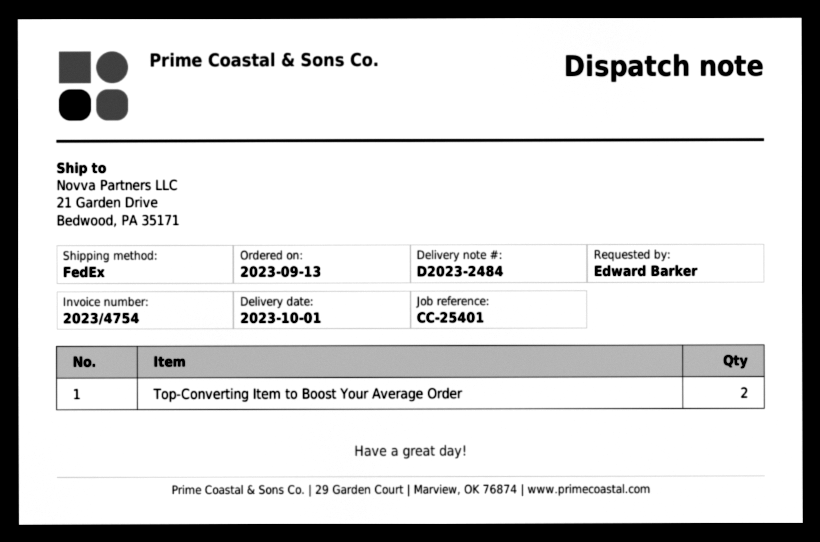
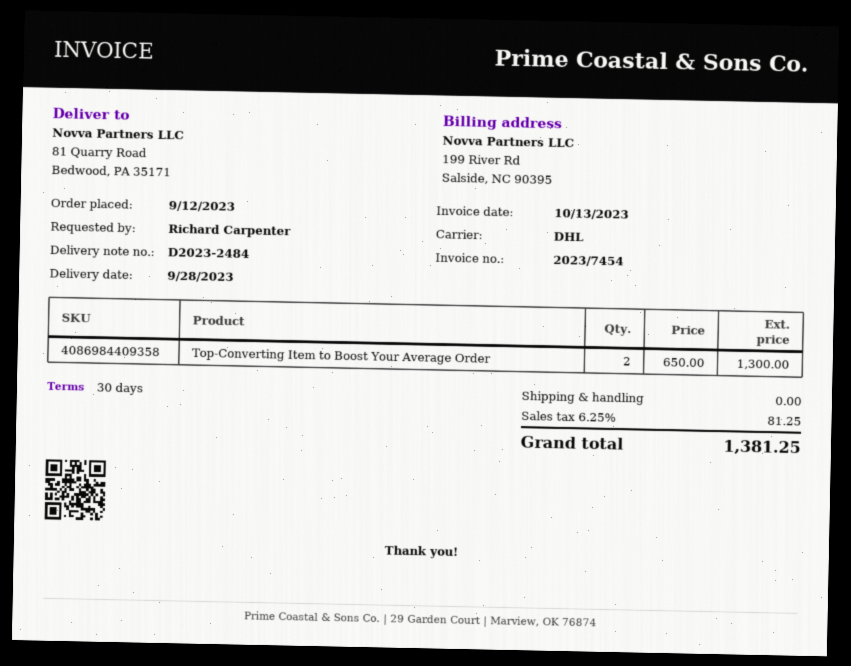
order date: 2023-09-13 -> 2023-09-12
delivery date: 2023-10-01 -> 2023-09-28
invoice number: 2023/4754 -> 2023/7454
ordered by: Edward Barker -> Richard Carpenter
shipping method: FedEx -> DHL
ship to: 21 Garden Drive, Bedwood, PA 35171 -> 81 Quarry Road, Bedwood, PA 35171

